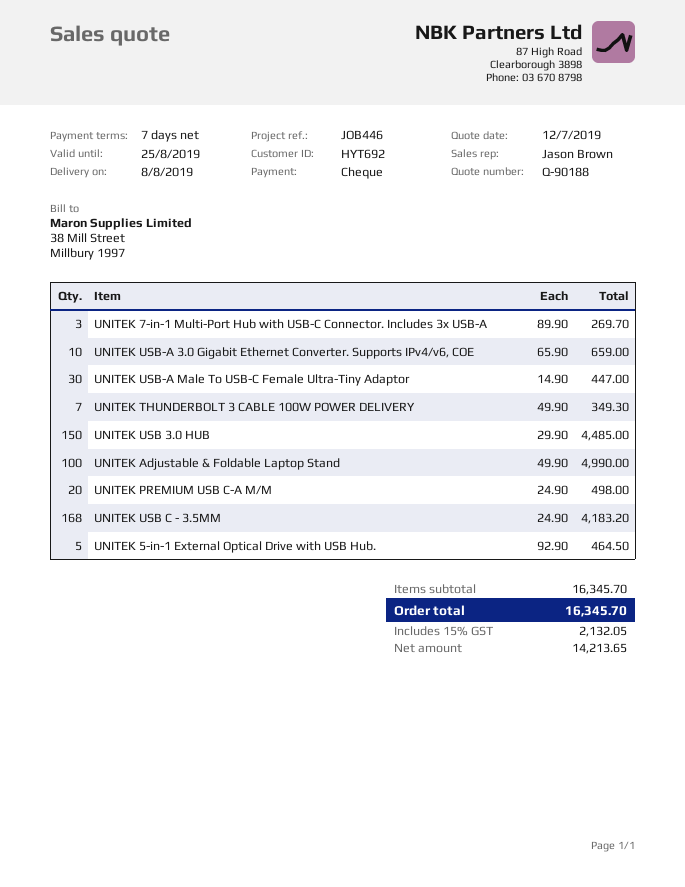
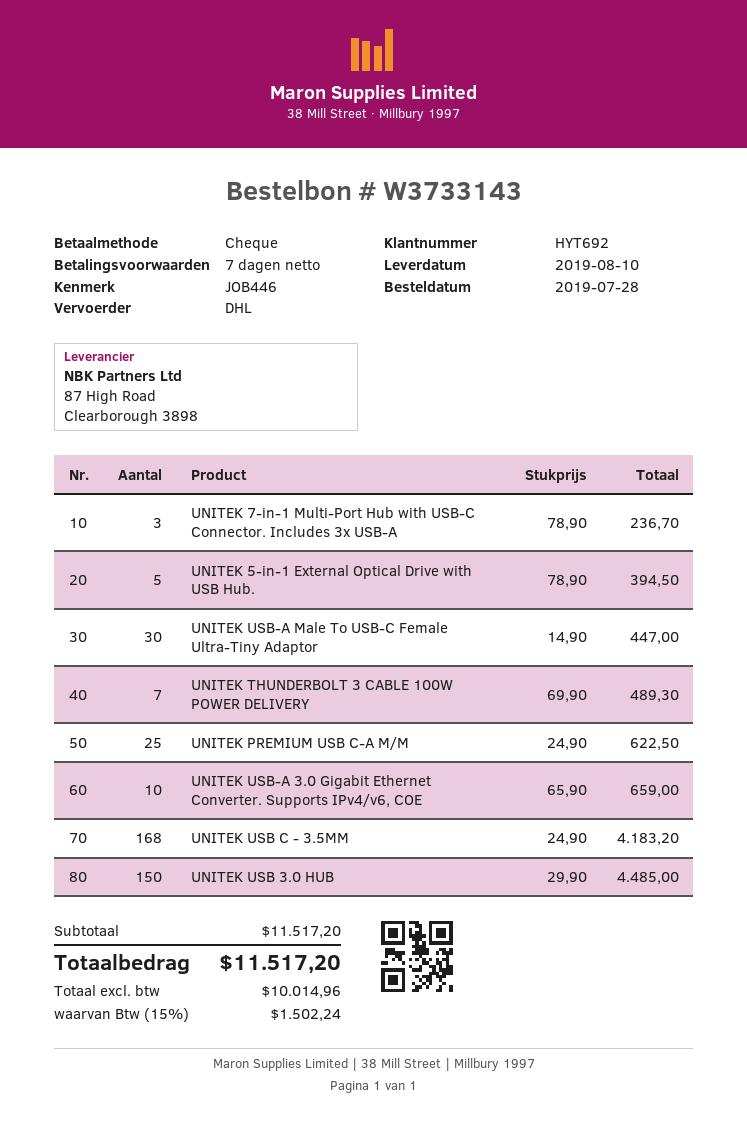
delivery date: 2019-08-08 -> 2019-08-10
UNITEK 7-in-1 Multi-Port Hub with USB-C Connector. Includes 3x USB-A: 3 x 89.90 = 269.70 -> 3 x 78.90 = 236.70
UNITEK THUNDERBOLT 3 CABLE 100W POWER DELIVERY: 7 x 49.90 = 349.30 -> 7 x 69.90 = 489.30
UNITEK Adjustable & Foldable Laptop Stand: 100 x 49.90 = 4990.00 -> none
UNITEK PREMIUM USB C-A M/M: 20 x 24.90 = 498.00 -> 25 x 24.90 = 622.50
UNITEK 5-in-1 External Optical Drive with USB Hub.: 5 x 92.90 = 464.50 -> 5 x 78.90 = 394.50
subtotal: 16345.70 -> 11517.20
net: 14213.65 -> 10014.96
tax: 15% = 2132.05 -> 15% = 1502.24
total: 16345.70 -> 11517.20

